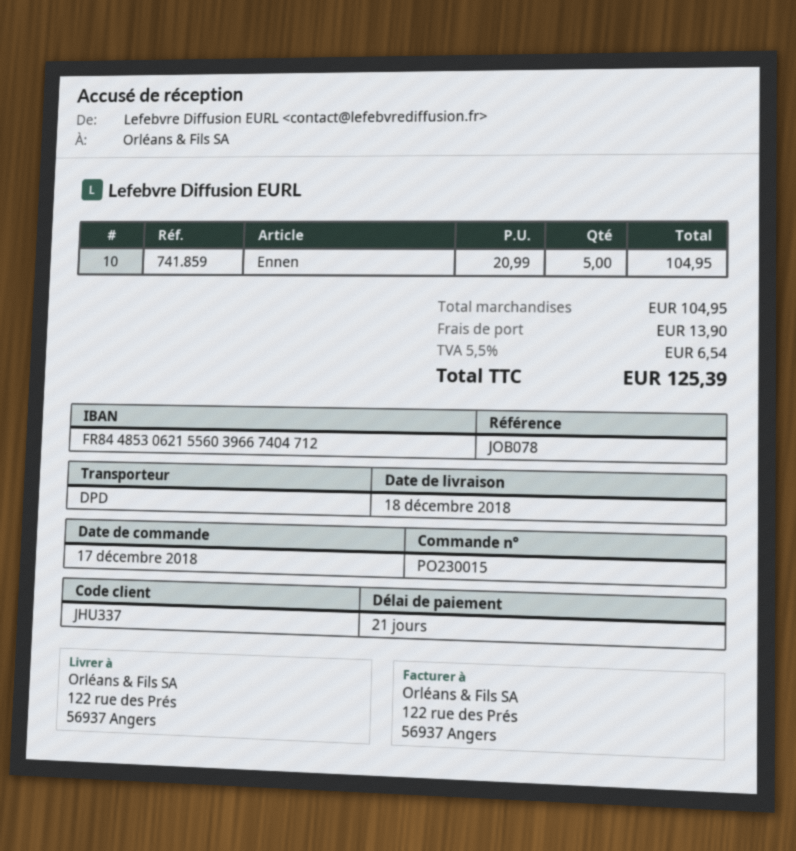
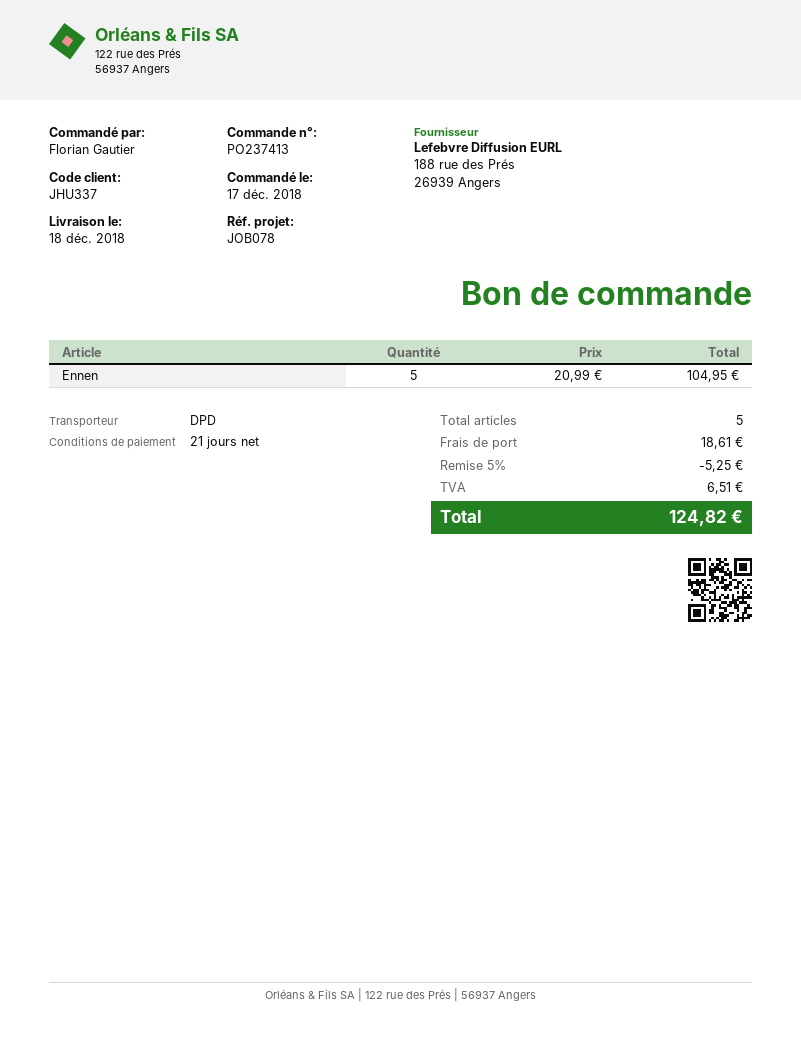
order number: PO230015 -> PO237413
discount: none -> 5% = 5.25
shipping: 13.90 -> 18.61
tax: 6.54 -> 6.51
total: 125.39 -> 124.82

